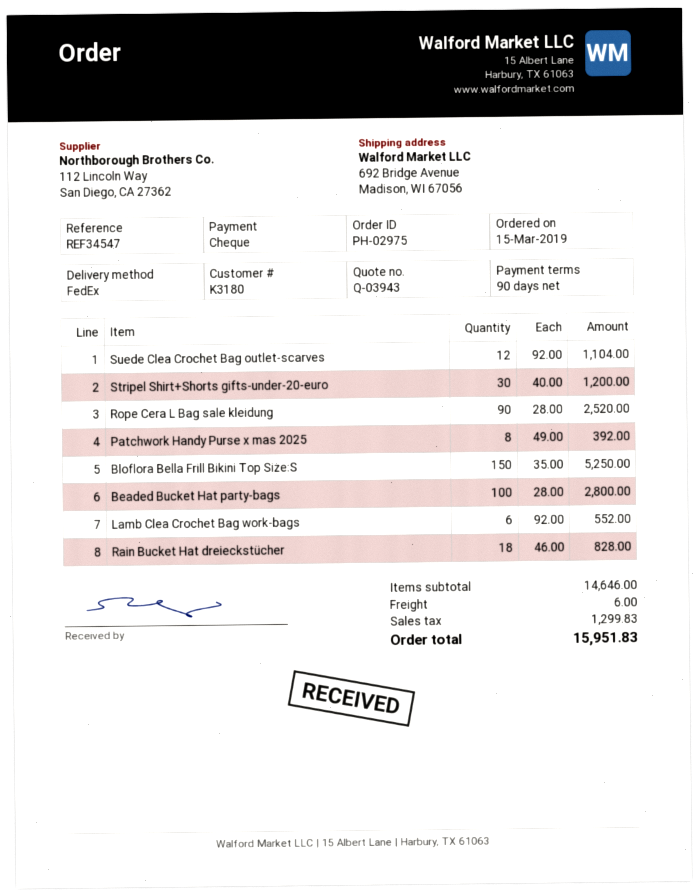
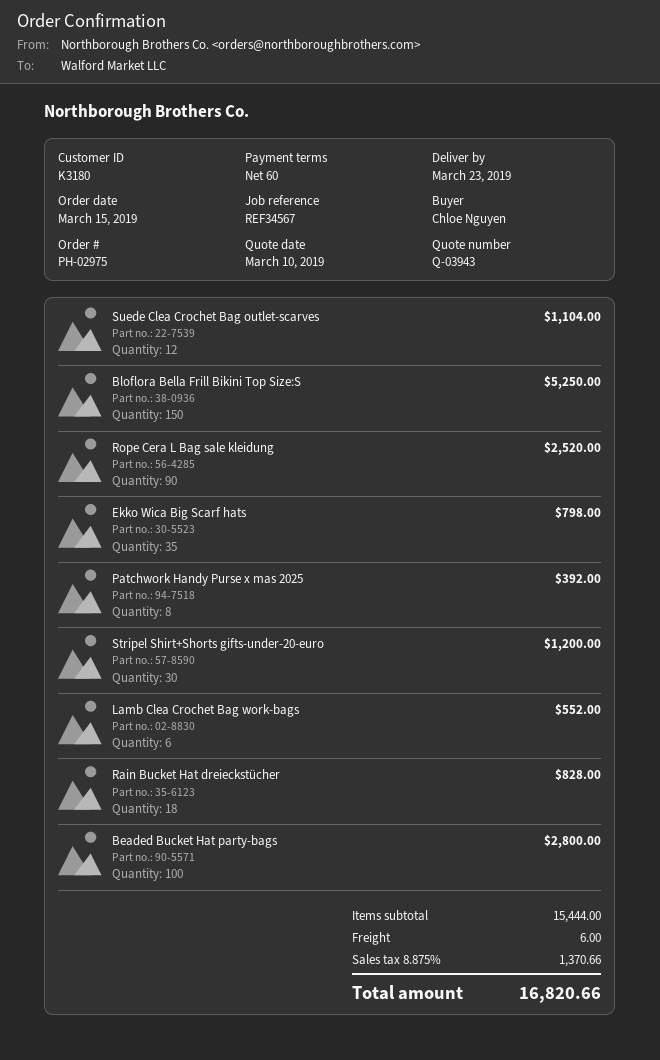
payment terms: 90 days -> 60 days
reference: REF34547 -> REF34567
Ekko Wica Big Scarf hats: none -> 35 for 798.00
subtotal: 14646.00 -> 15444.00
tax: 1299.83 -> 1370.66
total: 15951.83 -> 16820.66

